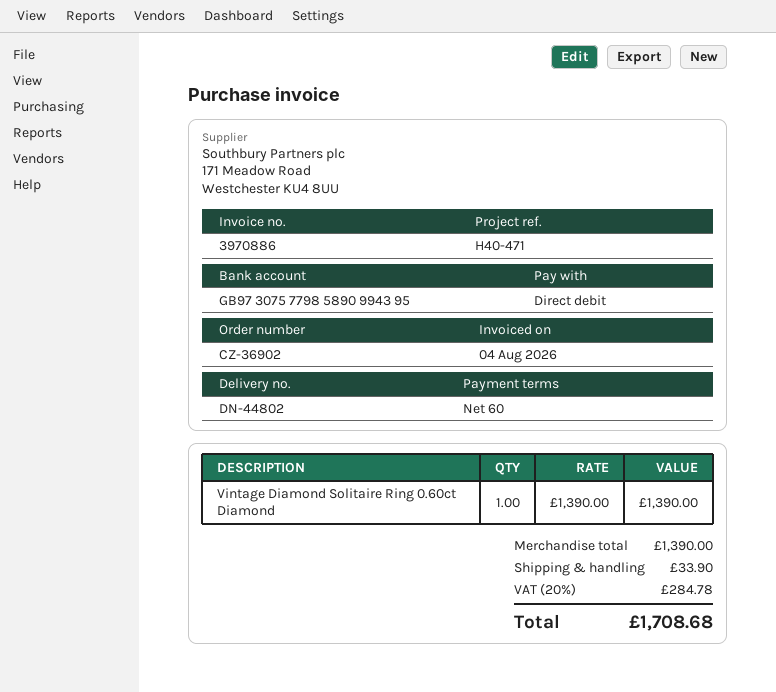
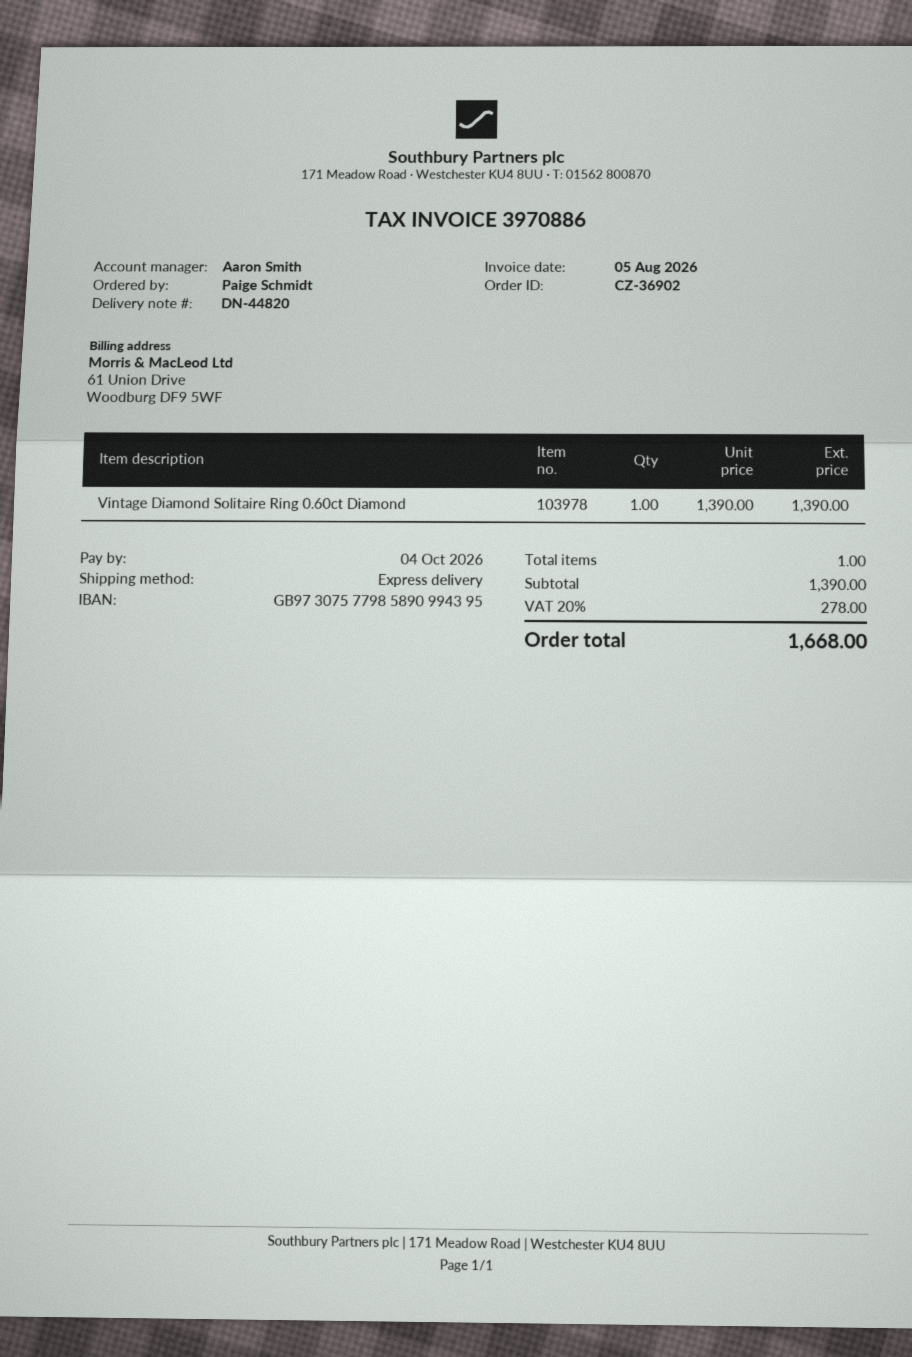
delivery note number: DN-44802 -> DN-44820
invoice date: 2026-08-04 -> 2026-08-05
shipping: 33.90 -> none
tax: 20% = 284.78 -> 20% = 278.00
total: 1708.68 -> 1668.00

